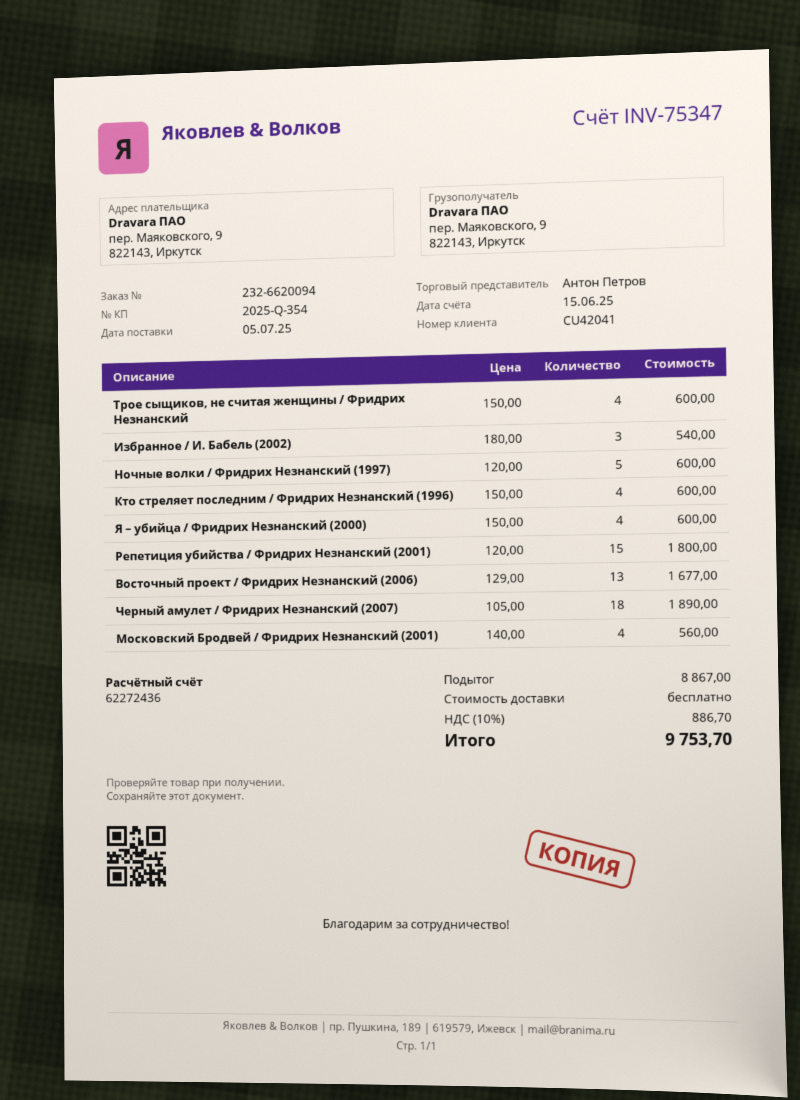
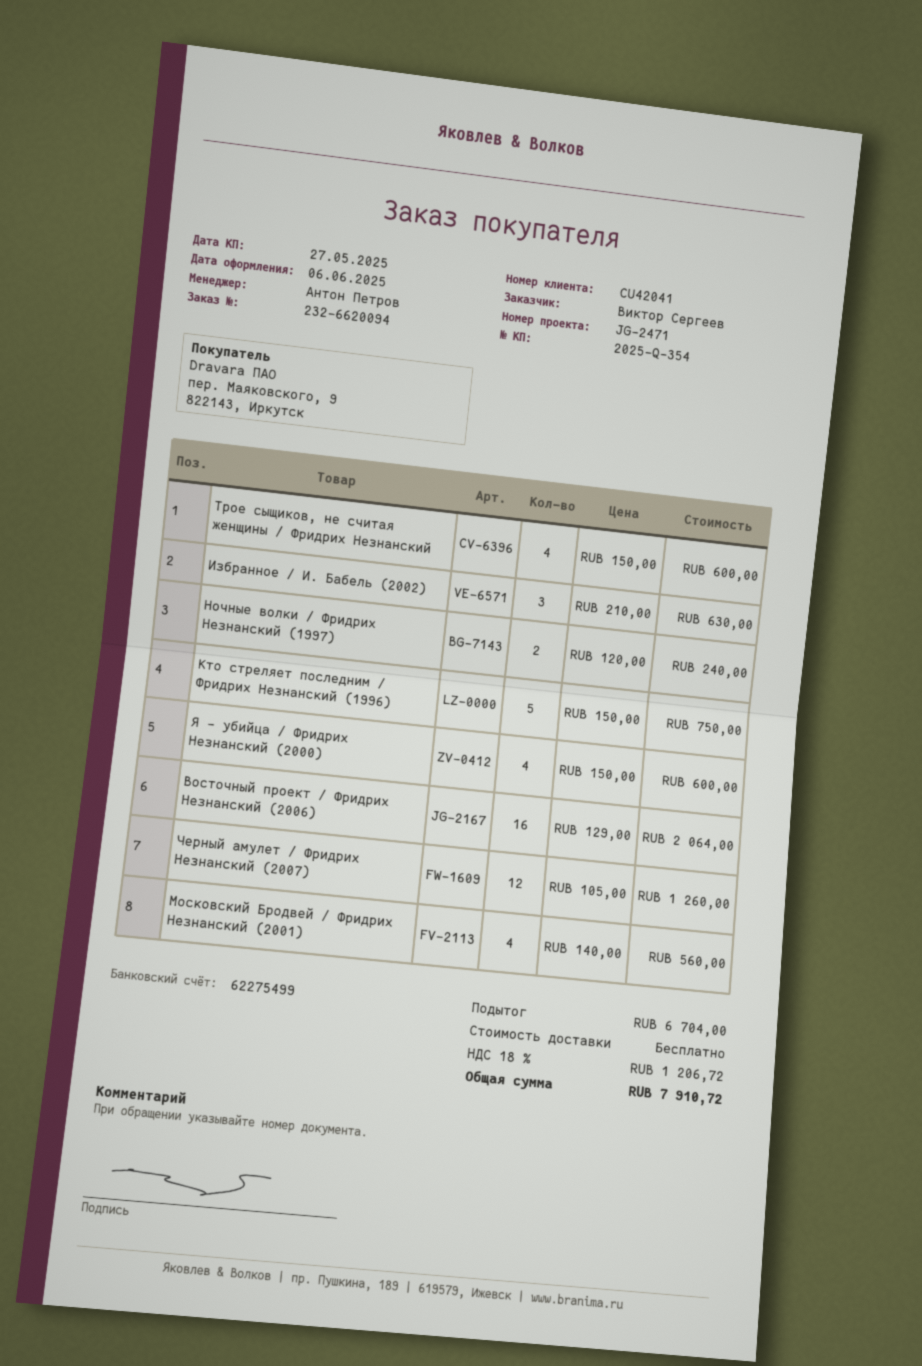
bank account: 62272436 -> 62275499
Избранное / И. Бабель (2002): 3 x 180.00 = 540.00 -> 3 x 210.00 = 630.00
Ночные волки / Фридрих Незнанский (1997): 5 x 120.00 = 600.00 -> 2 x 120.00 = 240.00
Кто стреляет последним / Фридрих Незнанский (1996): 4 x 150.00 = 600.00 -> 5 x 150.00 = 750.00
Репетиция убийства / Фридрих Незнанский (2001): 15 x 120.00 = 1800.00 -> none
Восточный проект / Фридрих Незнанский (2006): 13 x 129.00 = 1677.00 -> 16 x 129.00 = 2064.00
Черный амулет / Фридрих Незнанский (2007): 18 x 105.00 = 1890.00 -> 12 x 105.00 = 1260.00
subtotal: 8867.00 -> 6704.00
tax: 10% = 886.70 -> 18% = 1206.72
total: 9753.70 -> 7910.72

